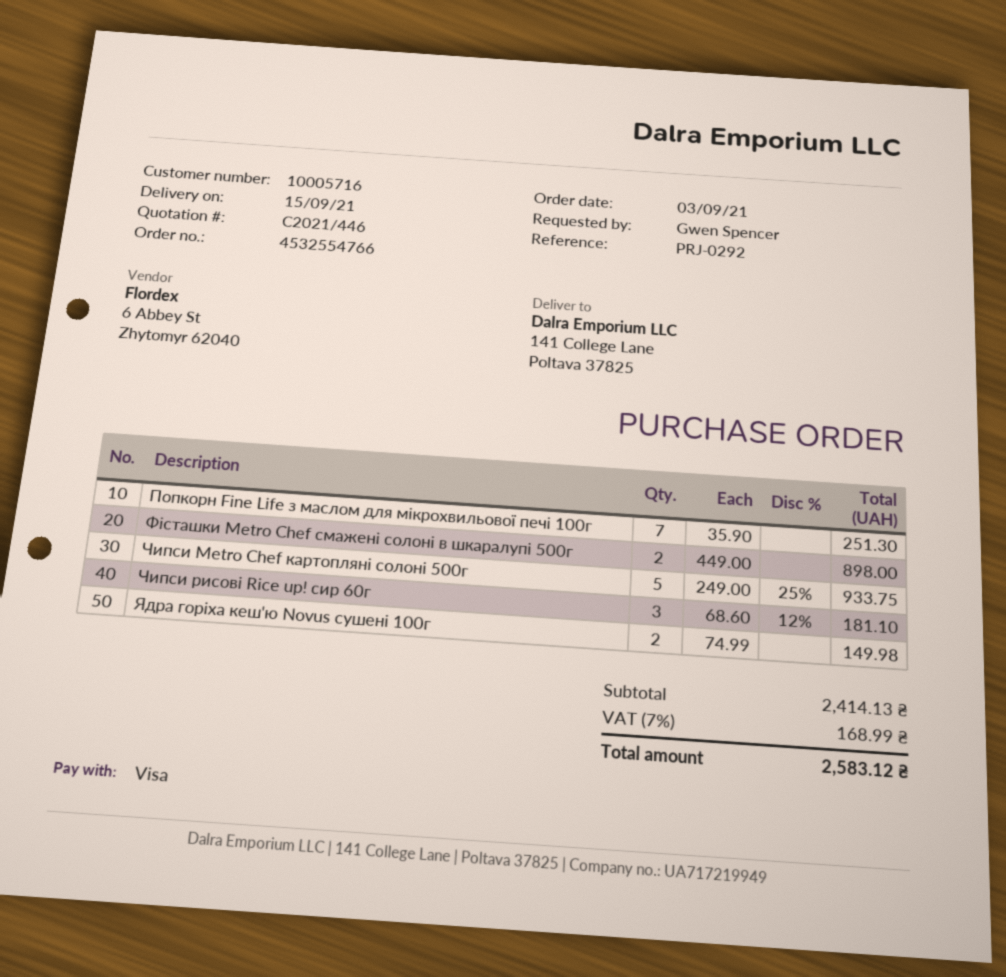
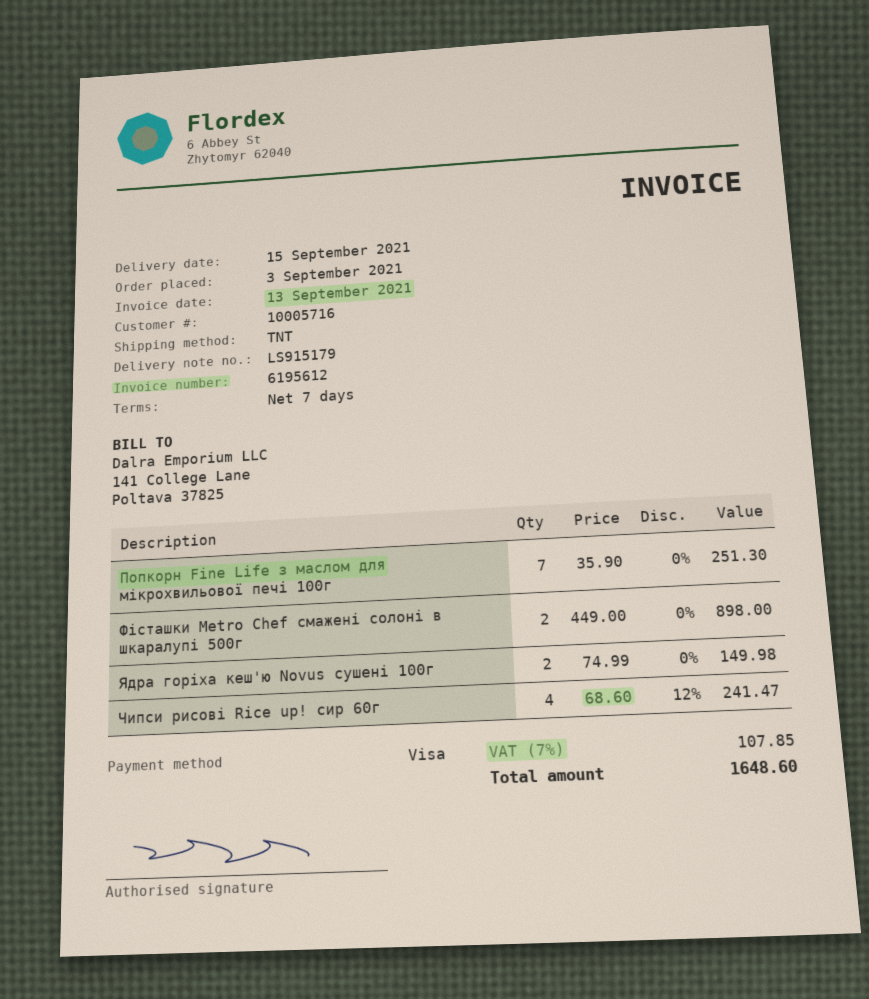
Чипси Metro Chef картопляні солоні 500г: 5 x 249.00 - 25% = 933.75 -> none
Чипси рисові Rice up! сир 60г: 3 x 68.60 - 12% = 181.10 -> 4 x 68.60 - 12% = 241.47
tax: 7% = 168.99 -> 7% = 107.85
total: 2583.12 -> 1648.60

